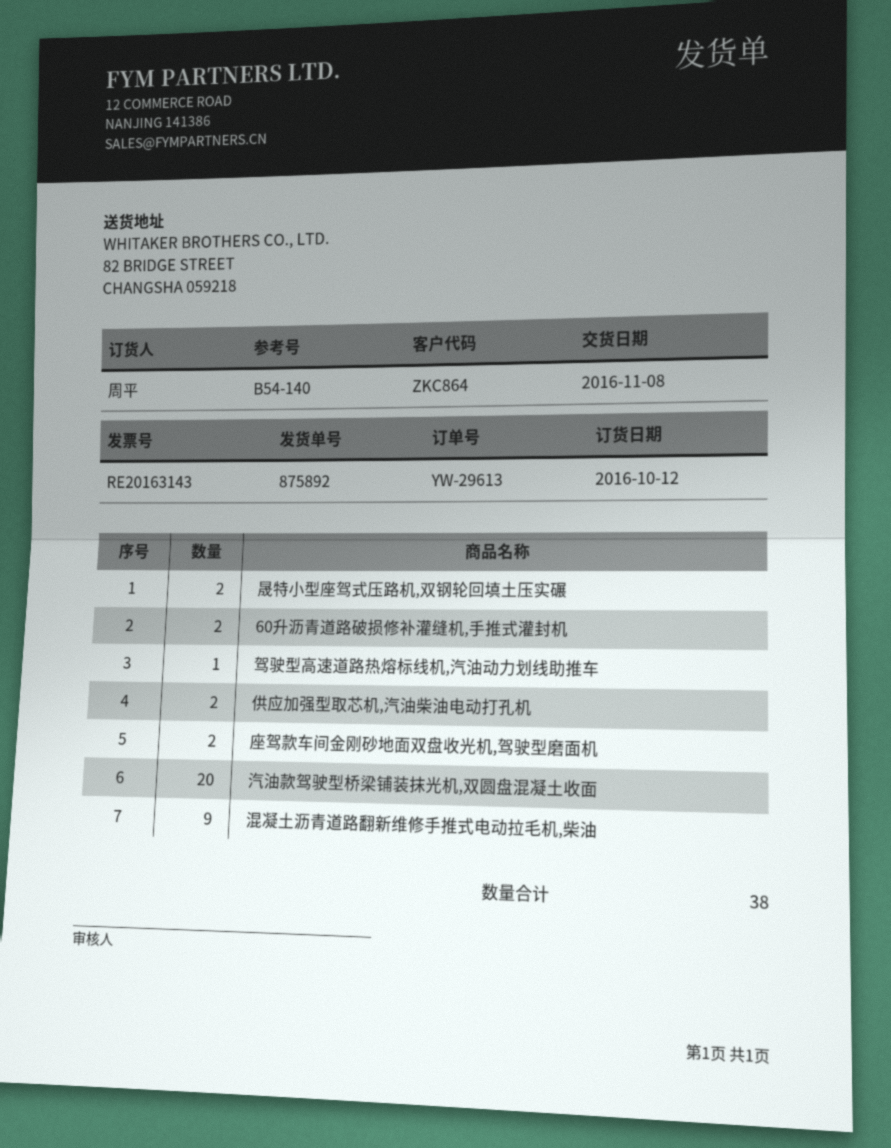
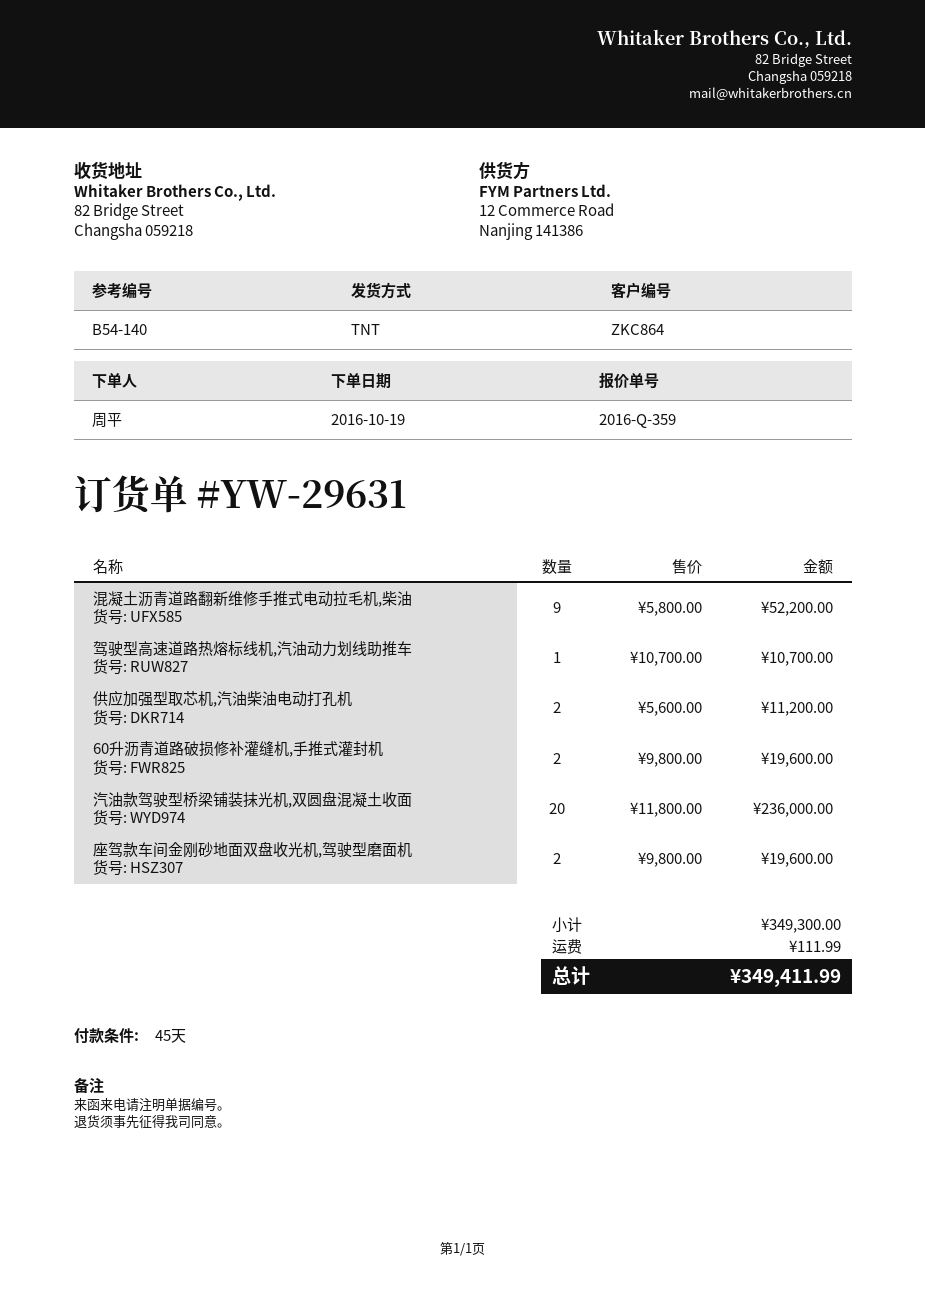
order number: YW-29613 -> YW-29631
order date: 2016-10-12 -> 2016-10-19
晟特小型座驾式压路机,双钢轮回填土压实碾: 2 -> none

